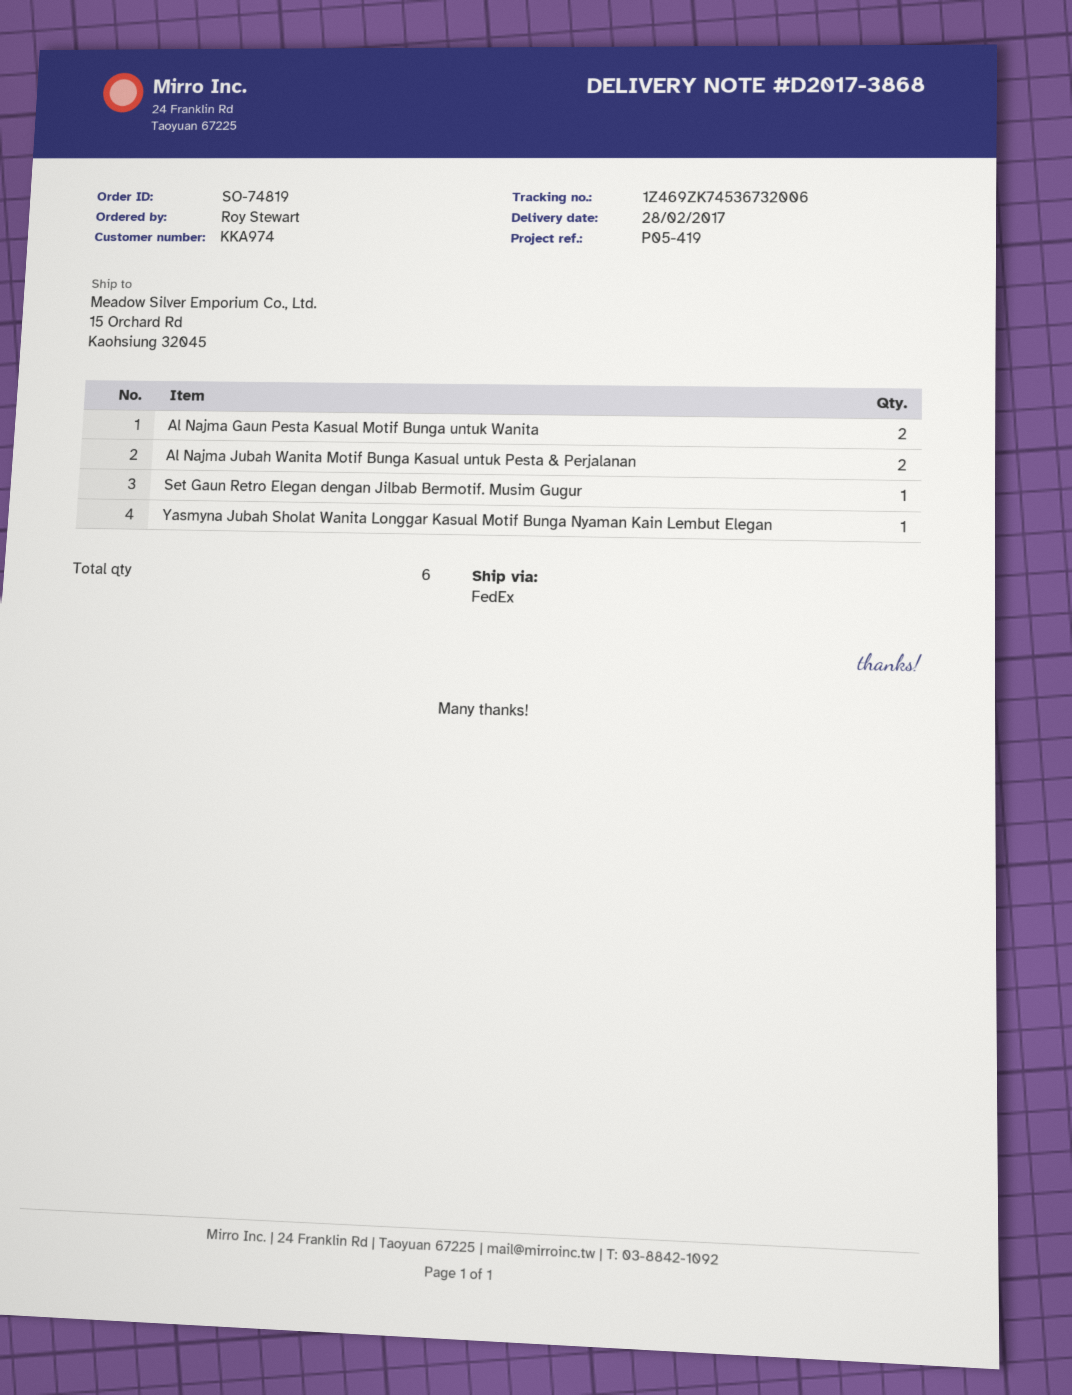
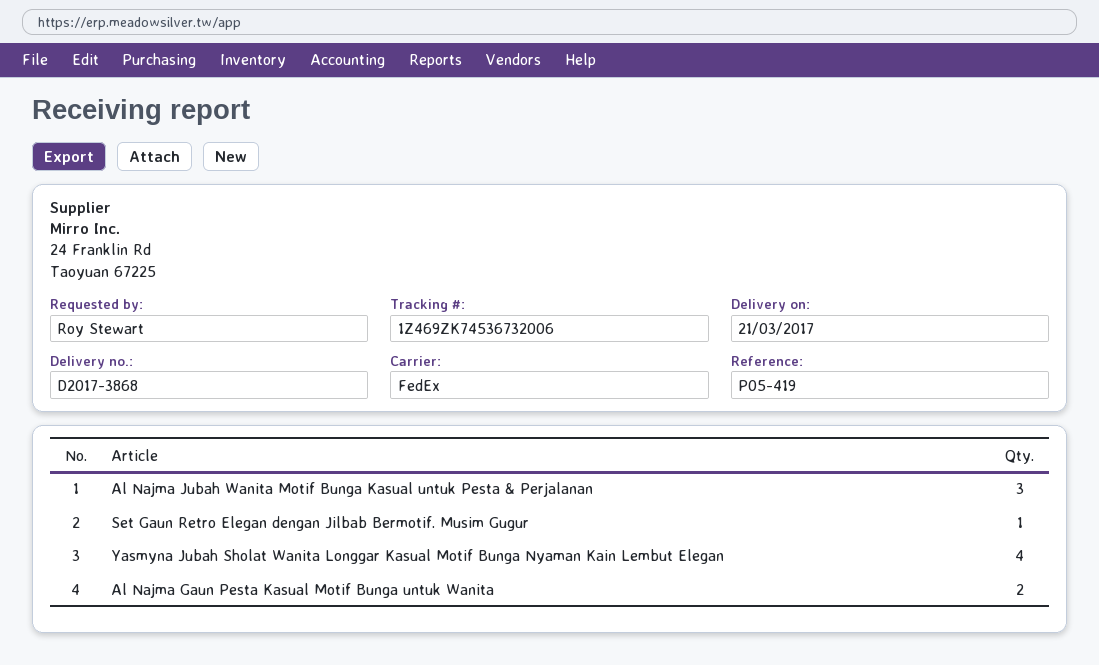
delivery date: 2017-02-28 -> 2017-03-21
Al Najma Jubah Wanita Motif Bunga Kasual untuk Pesta & Perjalanan: 2 -> 3
Yasmyna Jubah Sholat Wanita Longgar Kasual Motif Bunga Nyaman Kain Lembut Elegan: 1 -> 4

